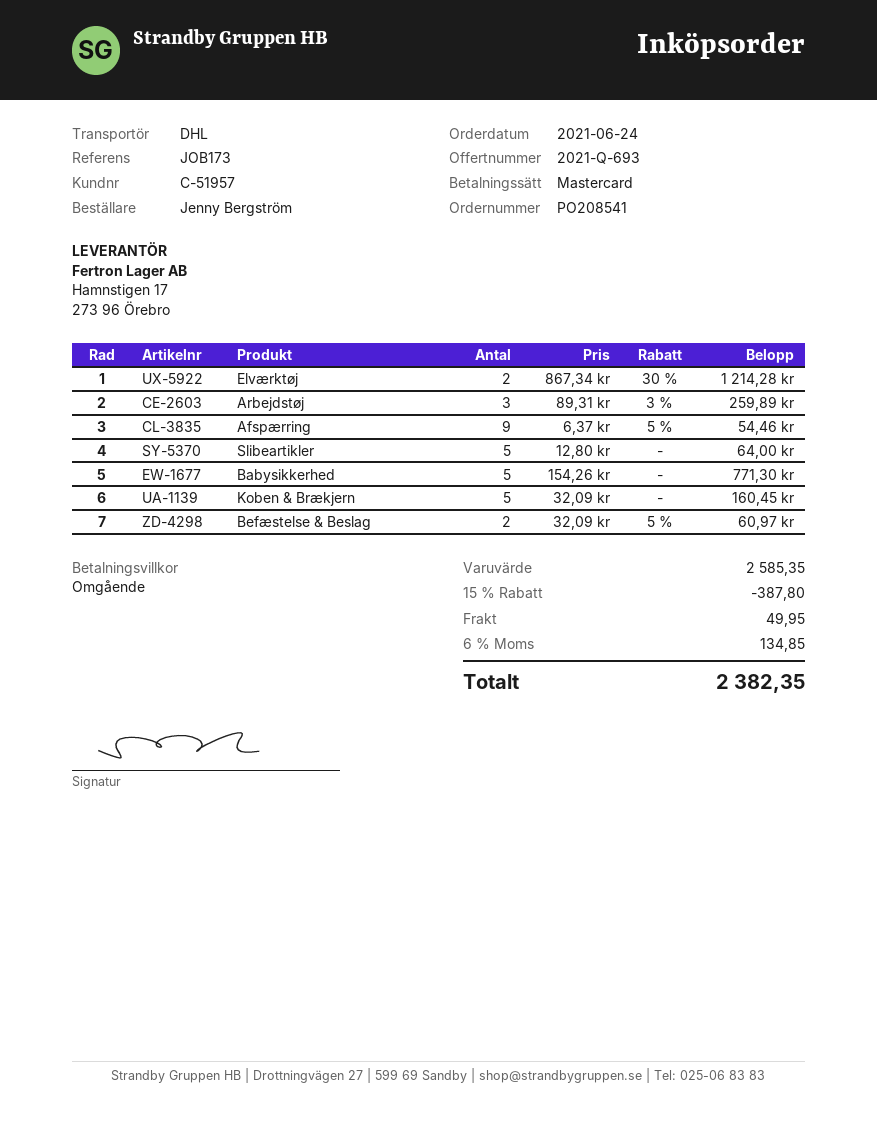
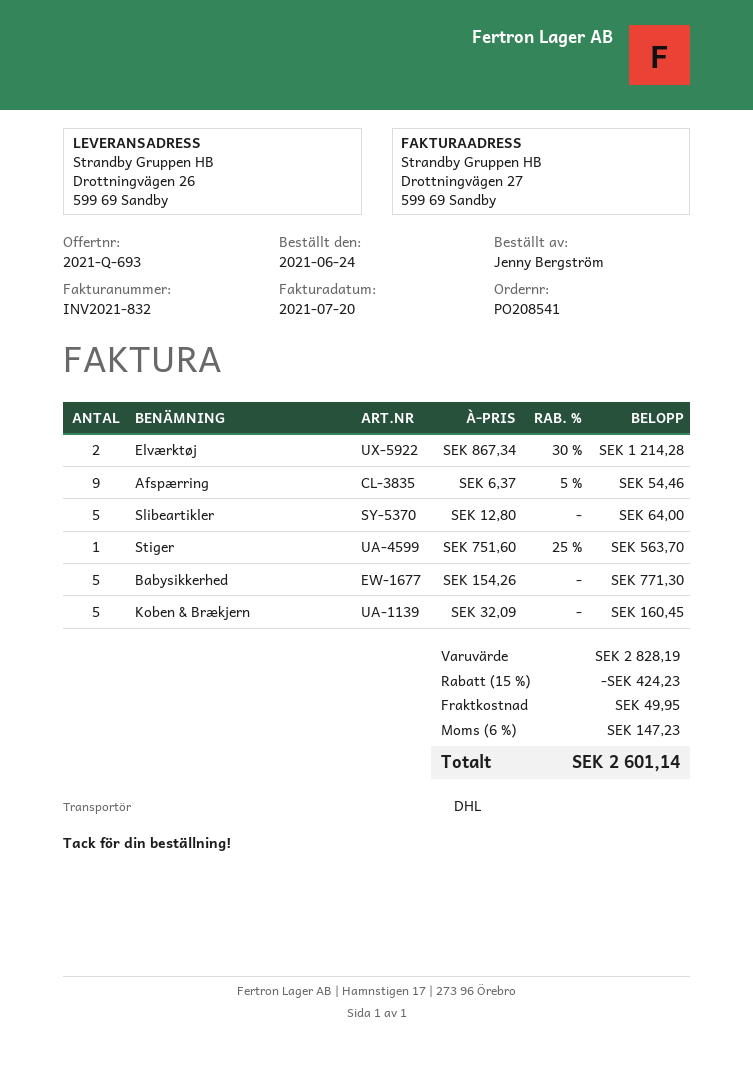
Arbejdstøj: 3 x 89.31 - 3% = 259.89 -> none
Befæstelse & Beslag: 2 x 32.09 - 5% = 60.97 -> none
Stiger: none -> 1 x 751.60 - 25% = 563.70
subtotal: 2585.35 -> 2828.19
discount: 15% = 387.80 -> 15% = 424.23
tax: 6% = 134.85 -> 6% = 147.23
total: 2382.35 -> 2601.14

